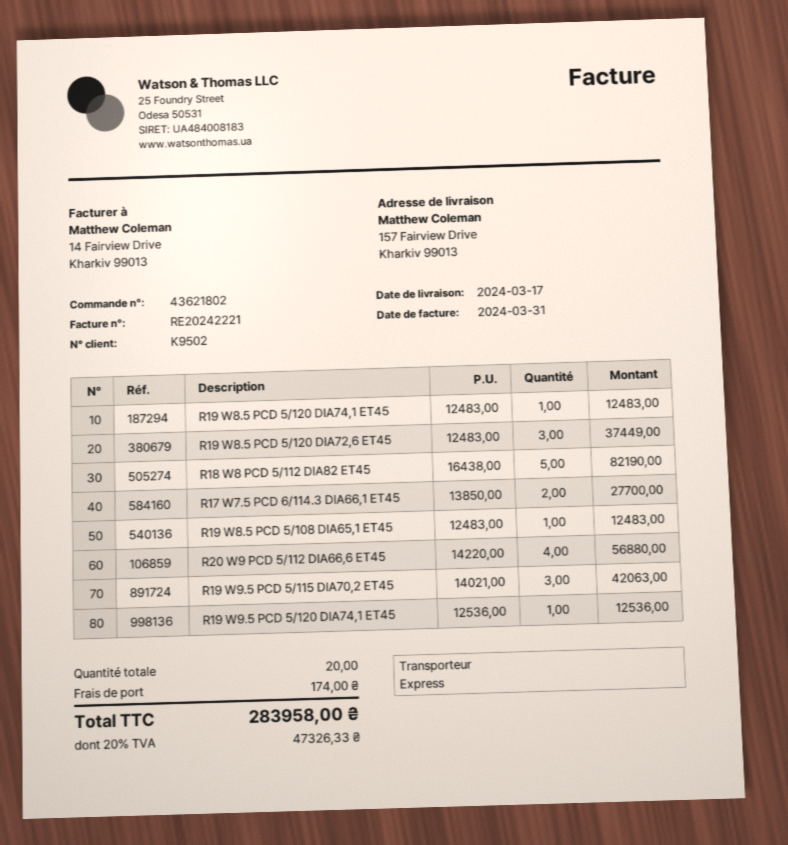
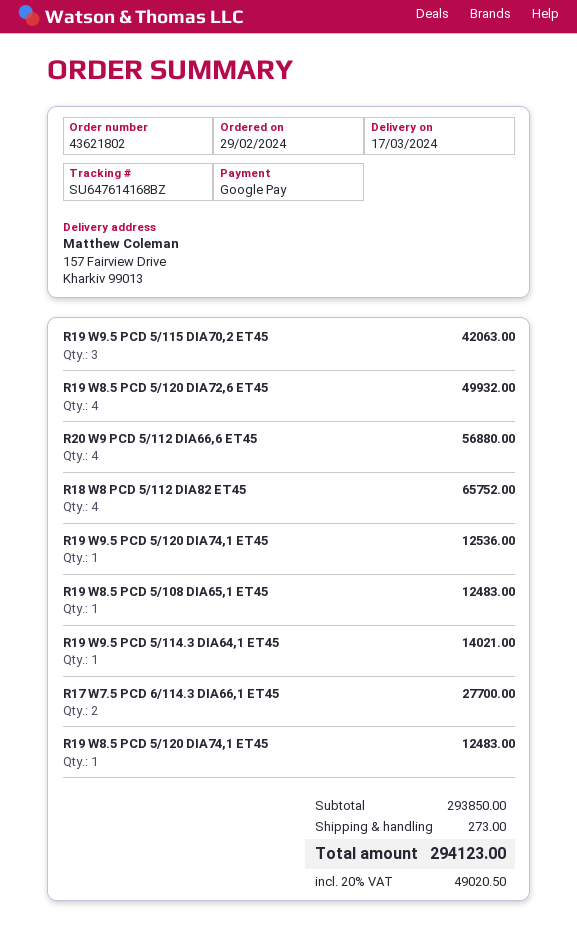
R19 W8.5 PCD 5/120 DIA72,6 ET45: 3 for 37449.00 -> 4 for 49932.00
R18 W8 PCD 5/112 DIA82 ET45: 5 for 82190.00 -> 4 for 65752.00
R19 W9.5 PCD 5/114.3 DIA64,1 ET45: none -> 1 for 14021.00
shipping: 174.00 -> 273.00
tax: 20% = 47326.33 -> 20% = 49020.50
total: 283958.00 -> 294123.00

